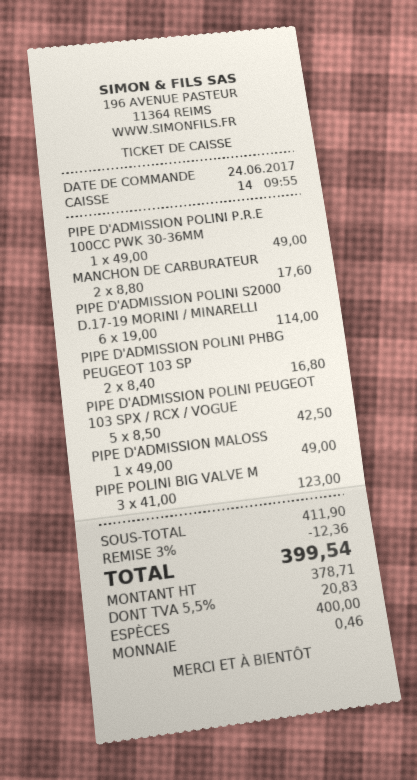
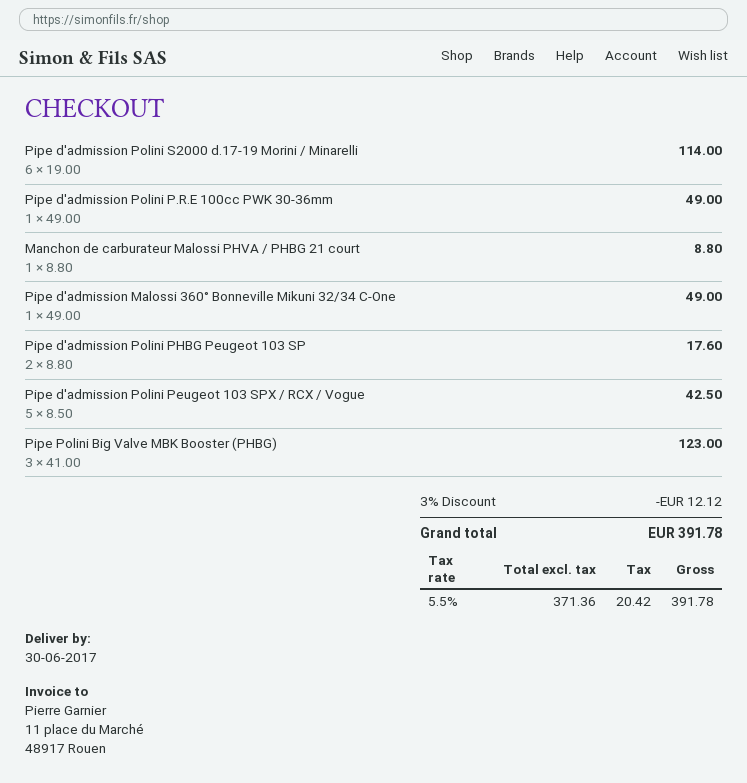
MANCHON DE CARBURATEUR: 2 x 8.80 = 17.60 -> 1 x 8.80 = 8.80
PIPE D'ADMISSION POLINI PHBG PEUGEOT 103 SP: 2 x 8.40 = 16.80 -> 2 x 8.80 = 17.60
discount: 3% = 12.36 -> 3% = 12.12
net: 378.71 -> 371.36
tax: 5.5% = 20.83 -> 5.5% = 20.42
total: 399.54 -> 391.78

